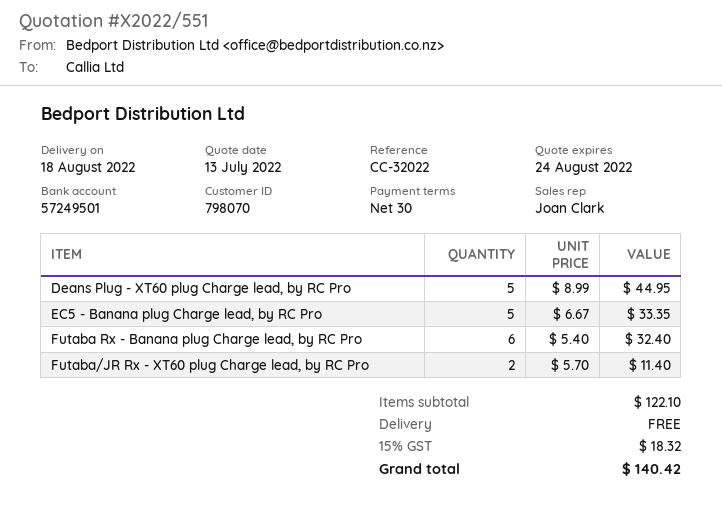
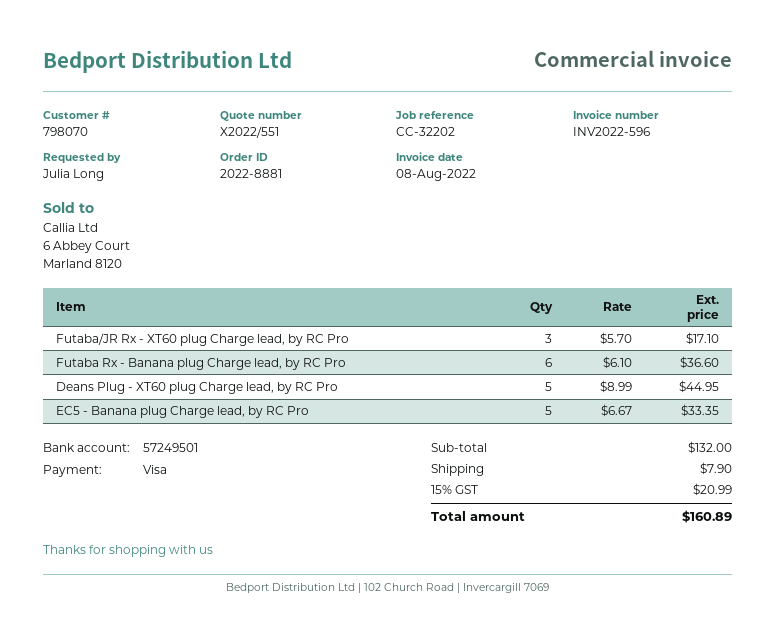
reference: CC-32022 -> CC-32202
Futaba Rx - Banana plug Charge lead, by RC Pro: 6 x 5.40 = 32.40 -> 6 x 6.10 = 36.60
Futaba/JR Rx - XT60 plug Charge lead, by RC Pro: 2 x 5.70 = 11.40 -> 3 x 5.70 = 17.10
subtotal: 122.10 -> 132.00
shipping: 0.00 -> 7.90
tax: 15% = 18.32 -> 15% = 20.99
total: 140.42 -> 160.89

